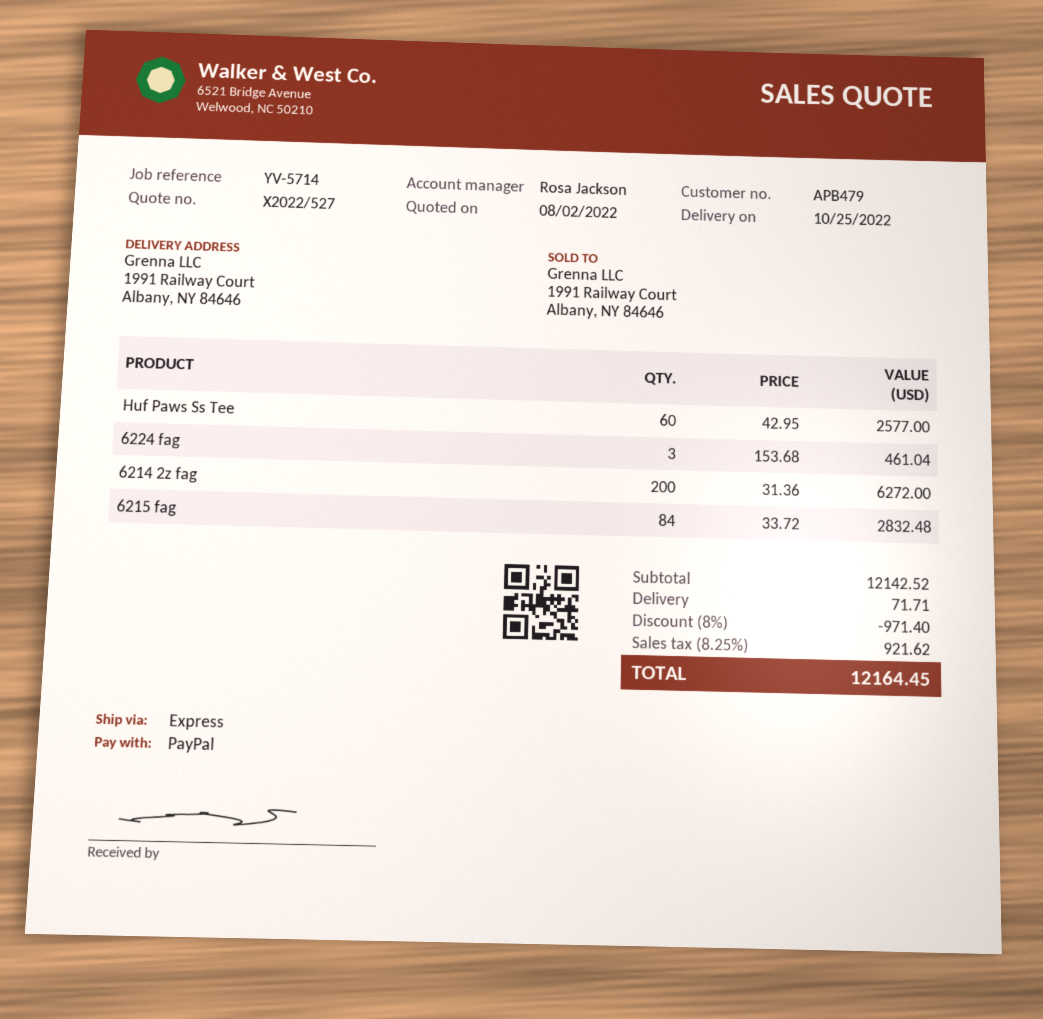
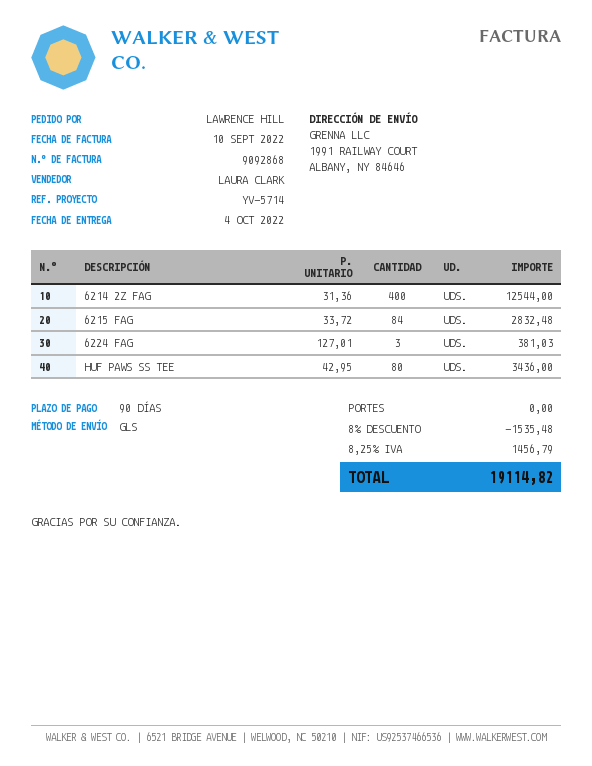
delivery date: 2022-10-25 -> 2022-10-04
sales rep: Rosa Jackson -> LAURA CLARK
shipping method: express -> GLS
Huf Paws Ss Tee: 60 x 42.95 = 2577.00 -> 80 x 42.95 = 3436.00
6224 fag: 3 x 153.68 = 461.04 -> 3 x 127.01 = 381.03
6214 2z fag: 200 x 31.36 = 6272.00 -> 400 x 31.36 = 12544.00
discount: 8% = 971.40 -> 8% = 1535.48
shipping: 71.71 -> 0.00
tax: 8.25% = 921.62 -> 8.25% = 1456.79
total: 12164.45 -> 19114.82

